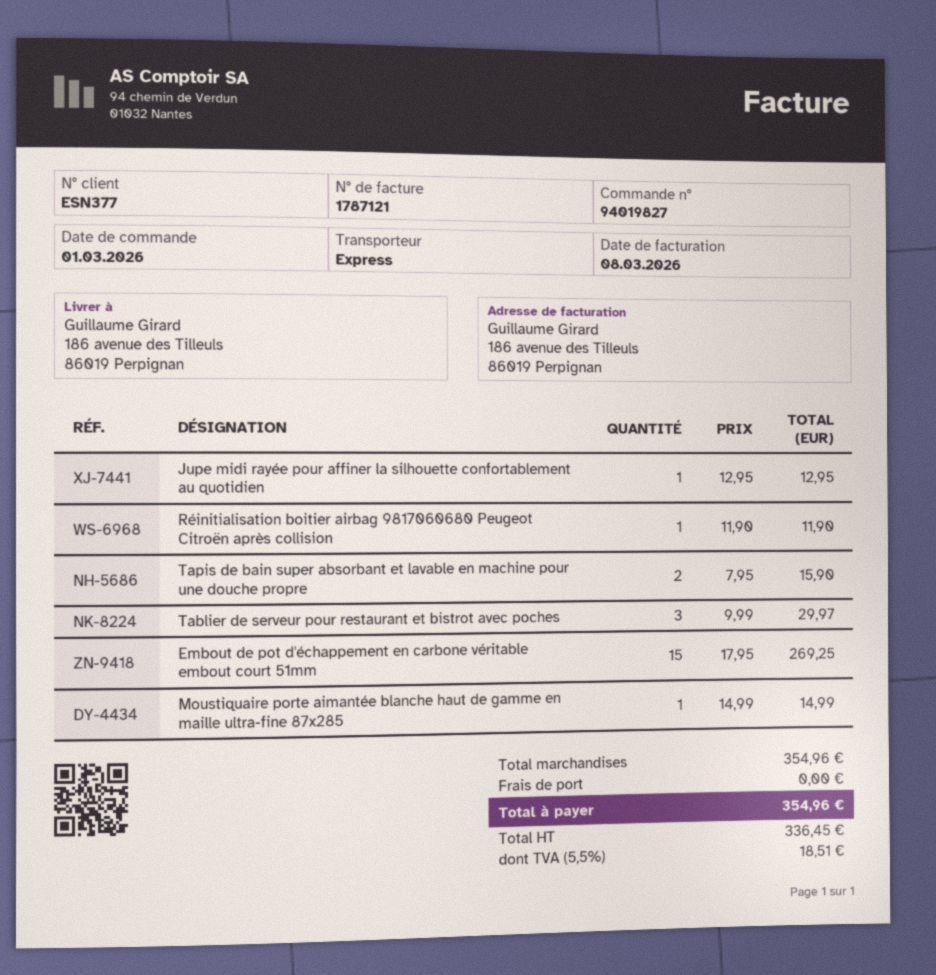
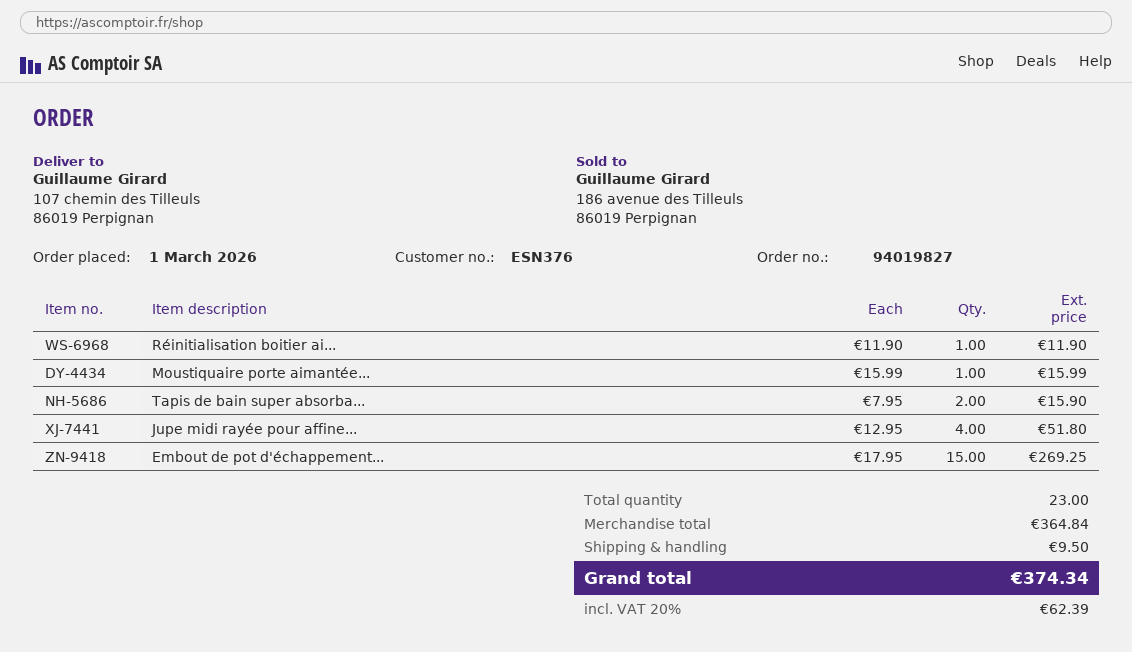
customer number: ESN377 -> ESN376
ship to: 186 avenue des Tilleuls, 86019 Perpignan -> 107 chemin des Tilleuls, 86019 Perpignan
Jupe midi rayée pour affiner la silhouette confortablement au quotidien: 1 x 12.95 = 12.95 -> 4 x 12.95 = 51.80
Tablier de serveur pour restaurant et bistrot avec poches: 3 x 9.99 = 29.97 -> none
Moustiquaire porte aimantée blanche haut de gamme en maille ultra-fine 87x285: 1 x 14.99 = 14.99 -> 1 x 15.99 = 15.99
subtotal: 354.96 -> 364.84
shipping: 0.00 -> 9.50
tax: 5.5% = 18.51 -> 20% = 62.39
total: 354.96 -> 374.34

